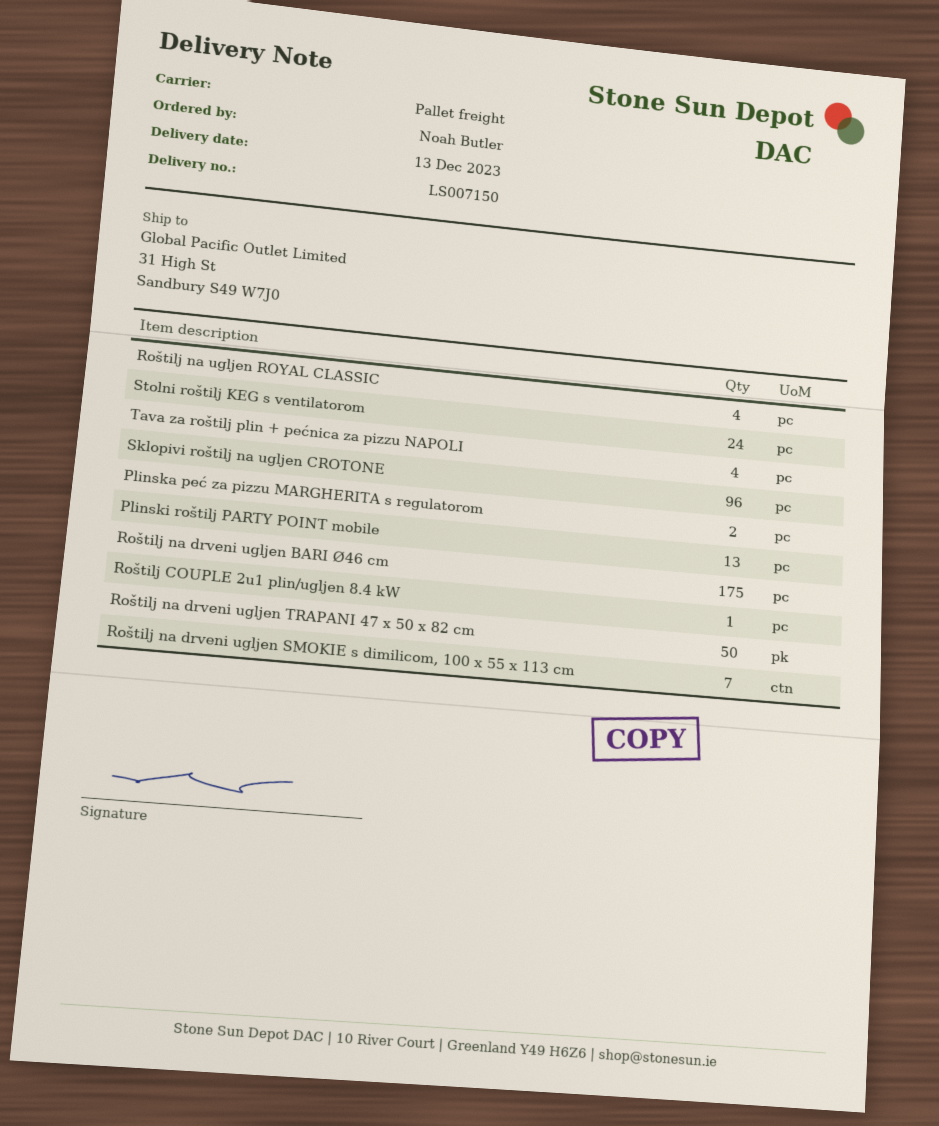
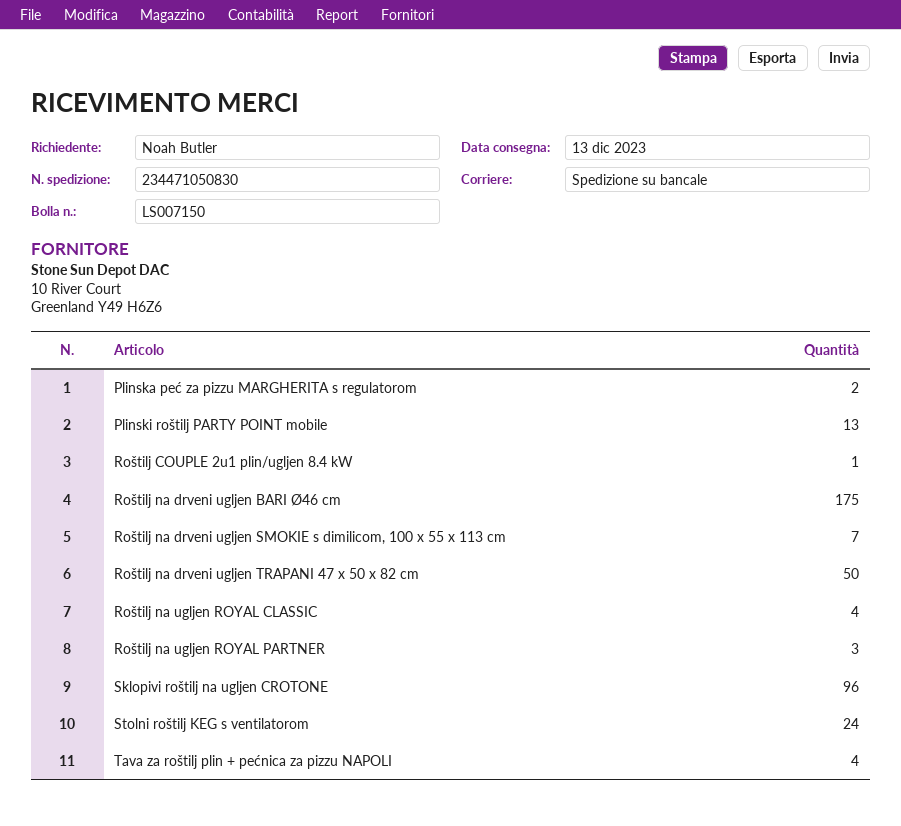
Roštilj na ugljen ROYAL PARTNER: none -> 3

